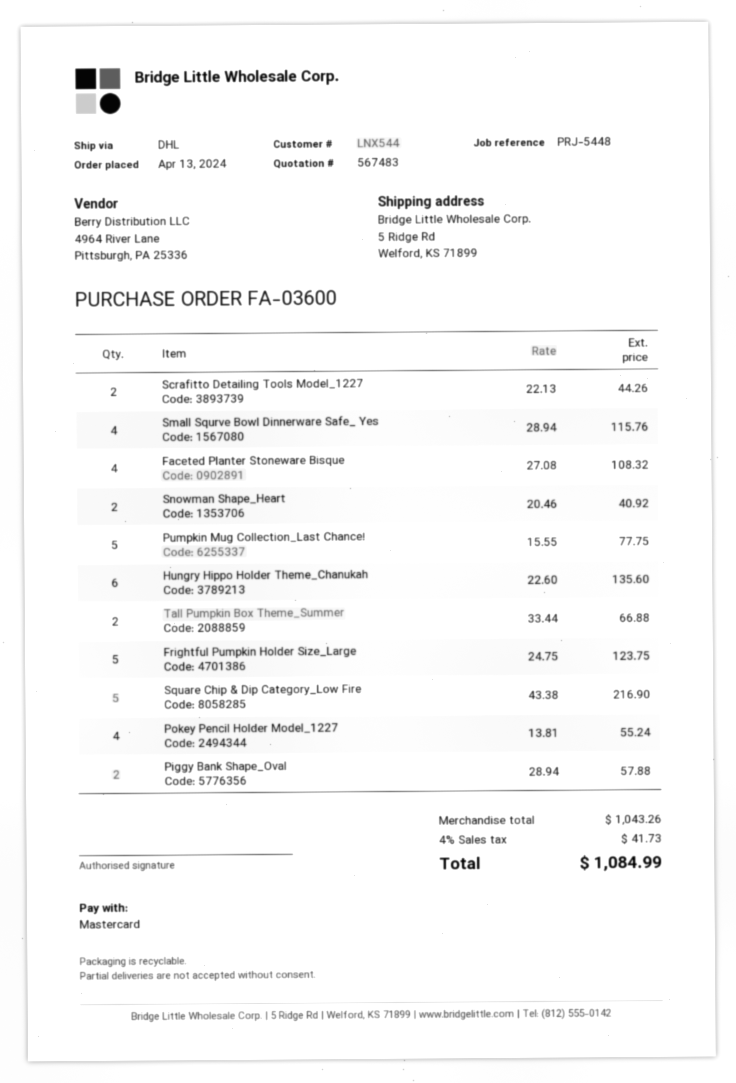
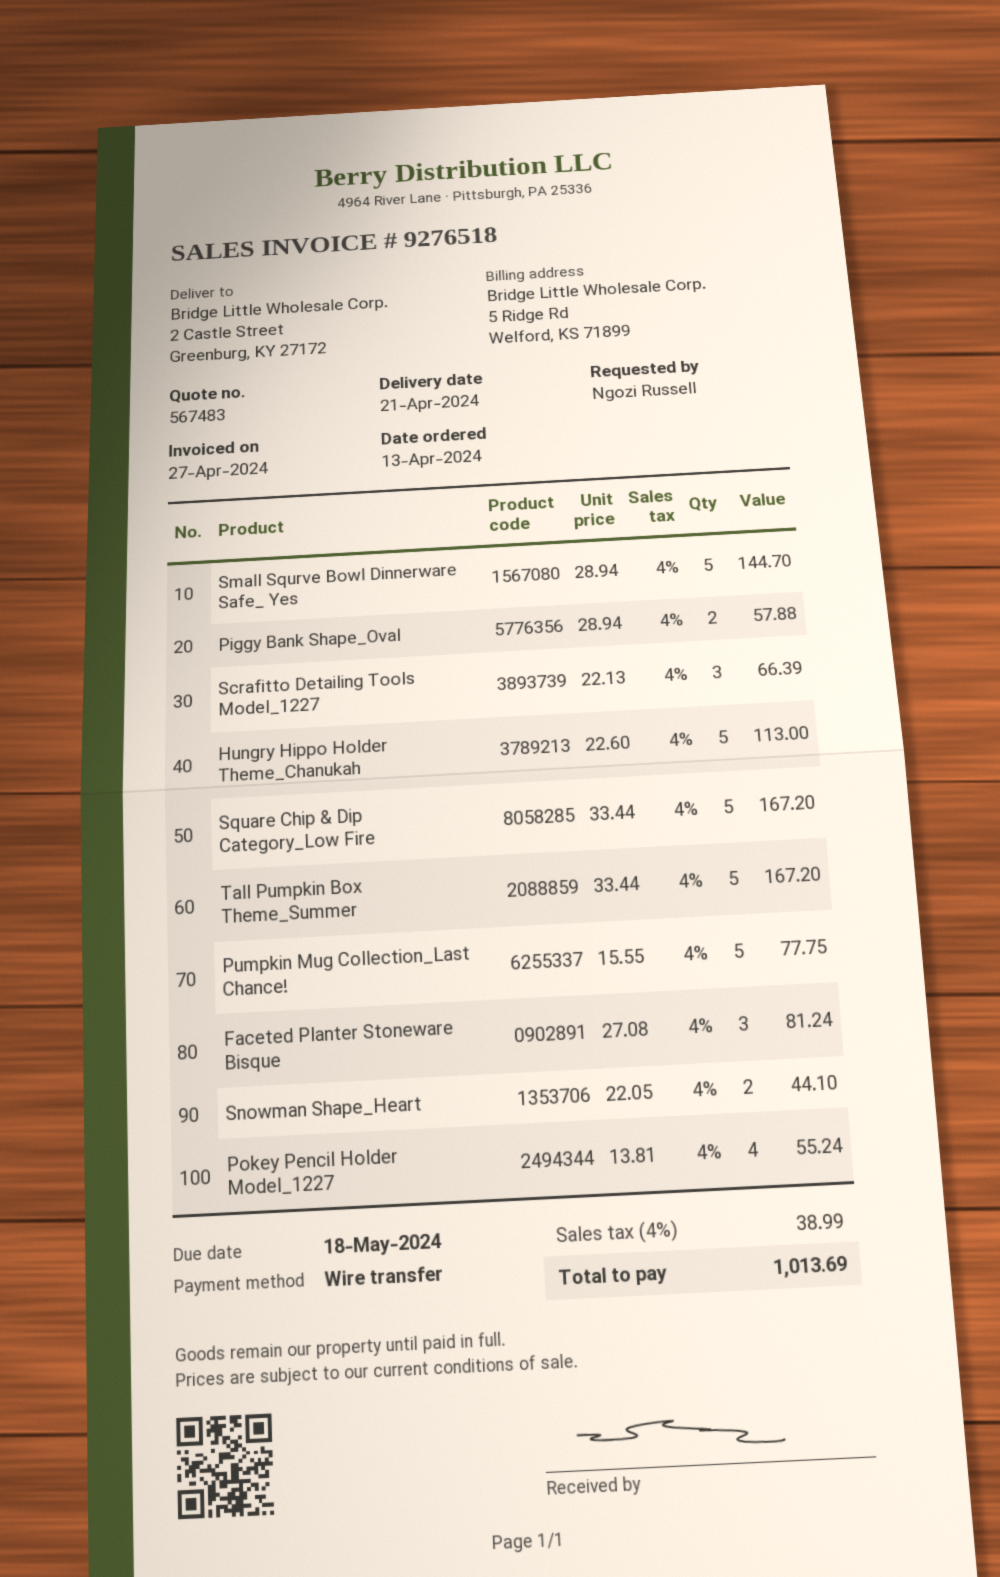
payment method: Mastercard -> bank transfer
ship to: 5 Ridge Rd, Welford, KS 71899 -> 2 Castle Street, Greenburg, KY 27172
Scrafitto Detailing Tools Model_1227: 2 x 22.13 = 44.26 -> 3 x 22.13 = 66.39
Small Squrve Bowl Dinnerware Safe_ Yes: 4 x 28.94 = 115.76 -> 5 x 28.94 = 144.70
Faceted Planter Stoneware Bisque: 4 x 27.08 = 108.32 -> 3 x 27.08 = 81.24
Snowman Shape_Heart: 2 x 20.46 = 40.92 -> 2 x 22.05 = 44.10
Hungry Hippo Holder Theme_Chanukah: 6 x 22.60 = 135.60 -> 5 x 22.60 = 113.00
Tall Pumpkin Box Theme_Summer: 2 x 33.44 = 66.88 -> 5 x 33.44 = 167.20
Frightful Pumpkin Holder Size_Large: 5 x 24.75 = 123.75 -> none
Square Chip & Dip Category_Low Fire: 5 x 43.38 = 216.90 -> 5 x 33.44 = 167.20
tax: 4% = 41.73 -> 4% = 38.99
total: 1084.99 -> 1013.69

